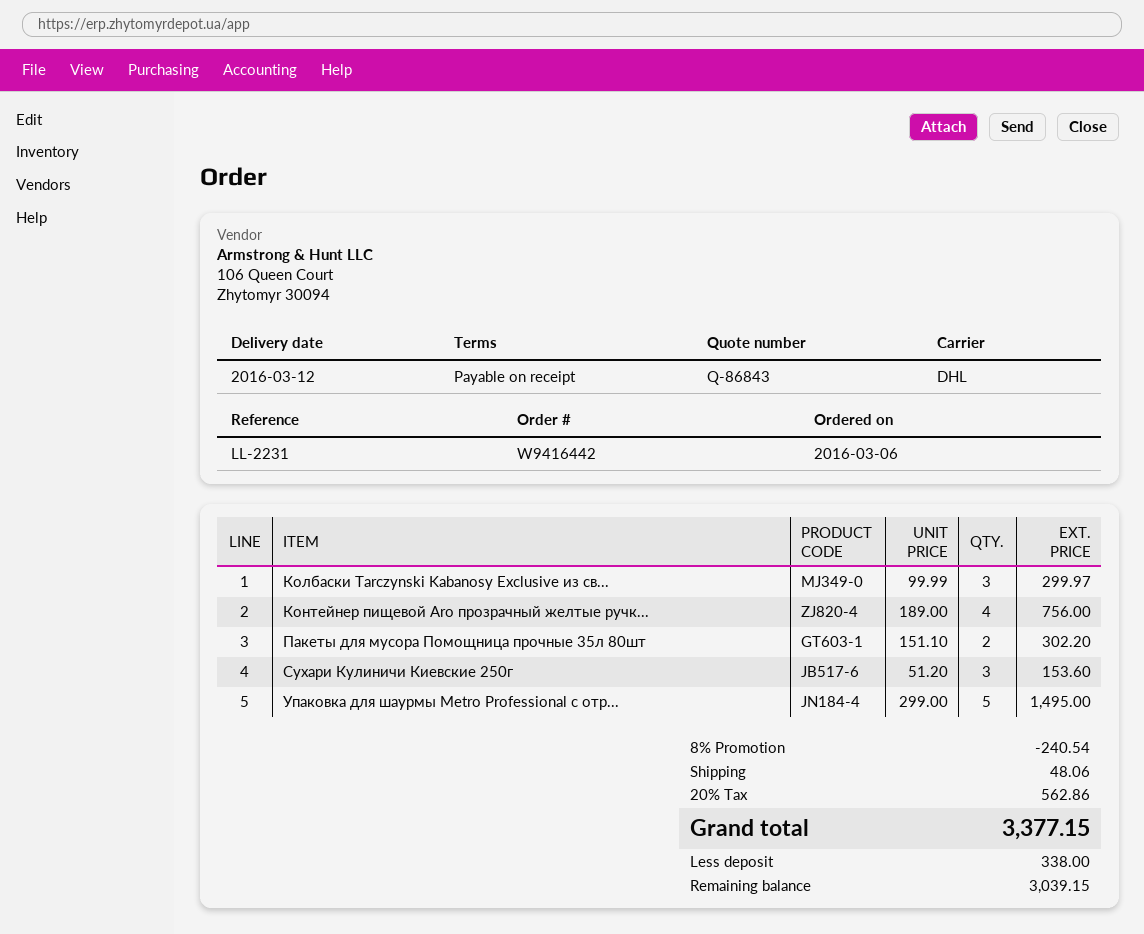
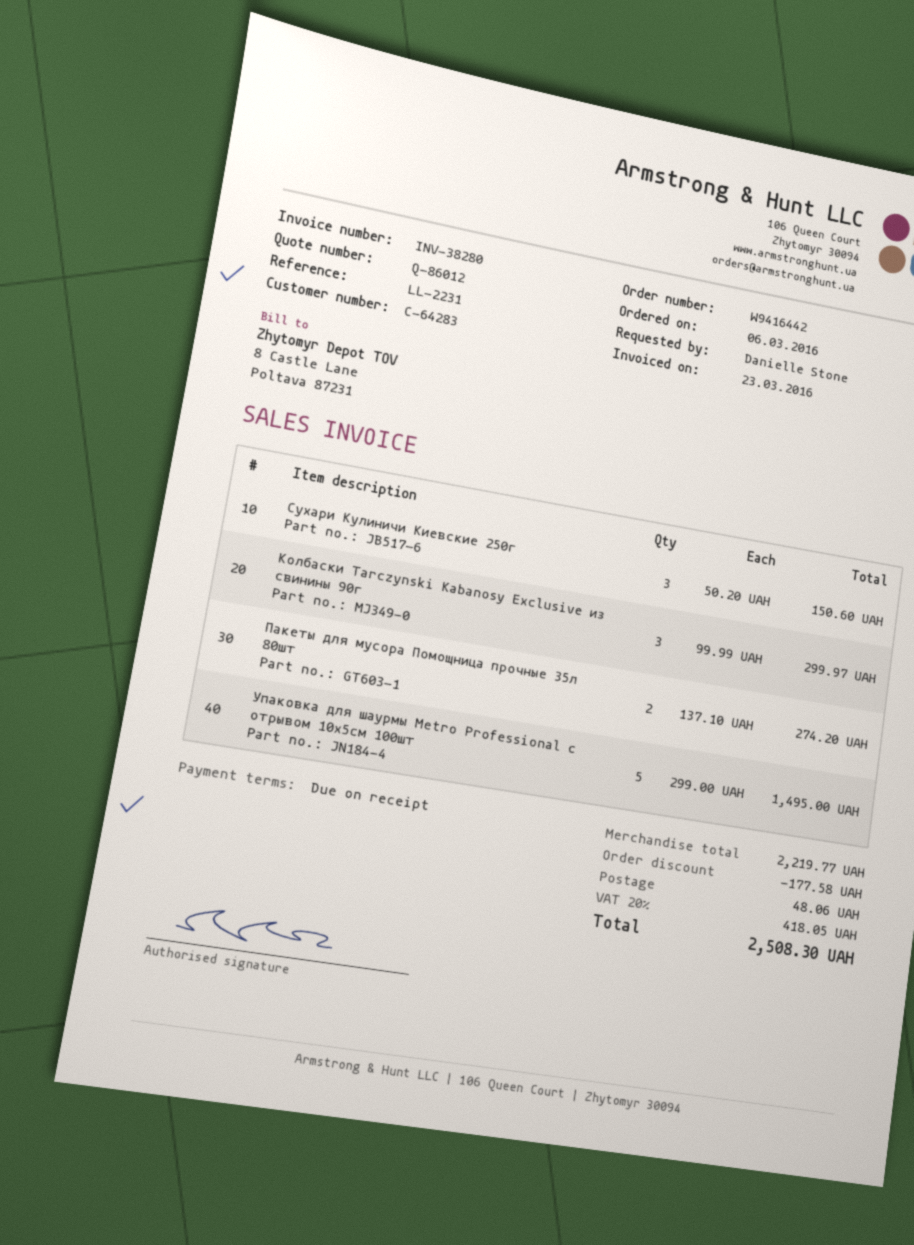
quote number: Q-86843 -> Q-86012
Контейнер пищевой Aro прозрачный желтые ручк...: 4 x 189.00 = 756.00 -> none
Пакеты для мусора Помощница прочные 35л 80шт: 2 x 151.10 = 302.20 -> 2 x 137.10 = 274.20
Сухари Кулиничи Киевские 250г: 3 x 51.20 = 153.60 -> 3 x 50.20 = 150.60
discount: 240.54 -> 177.58
tax: 20% = 562.86 -> 20% = 418.05
total: 3377.15 -> 2508.30

